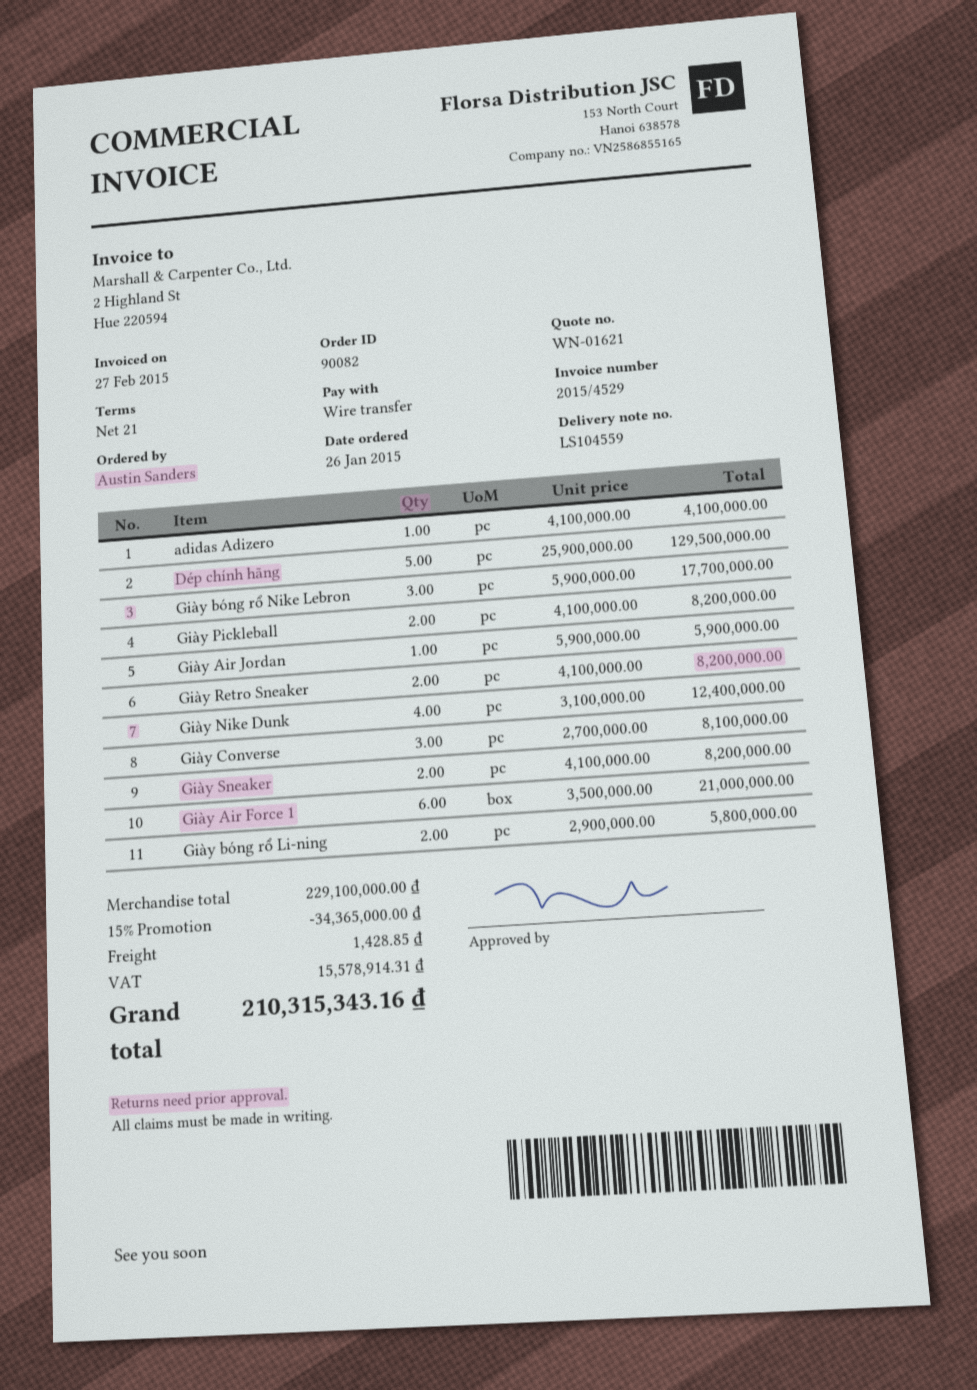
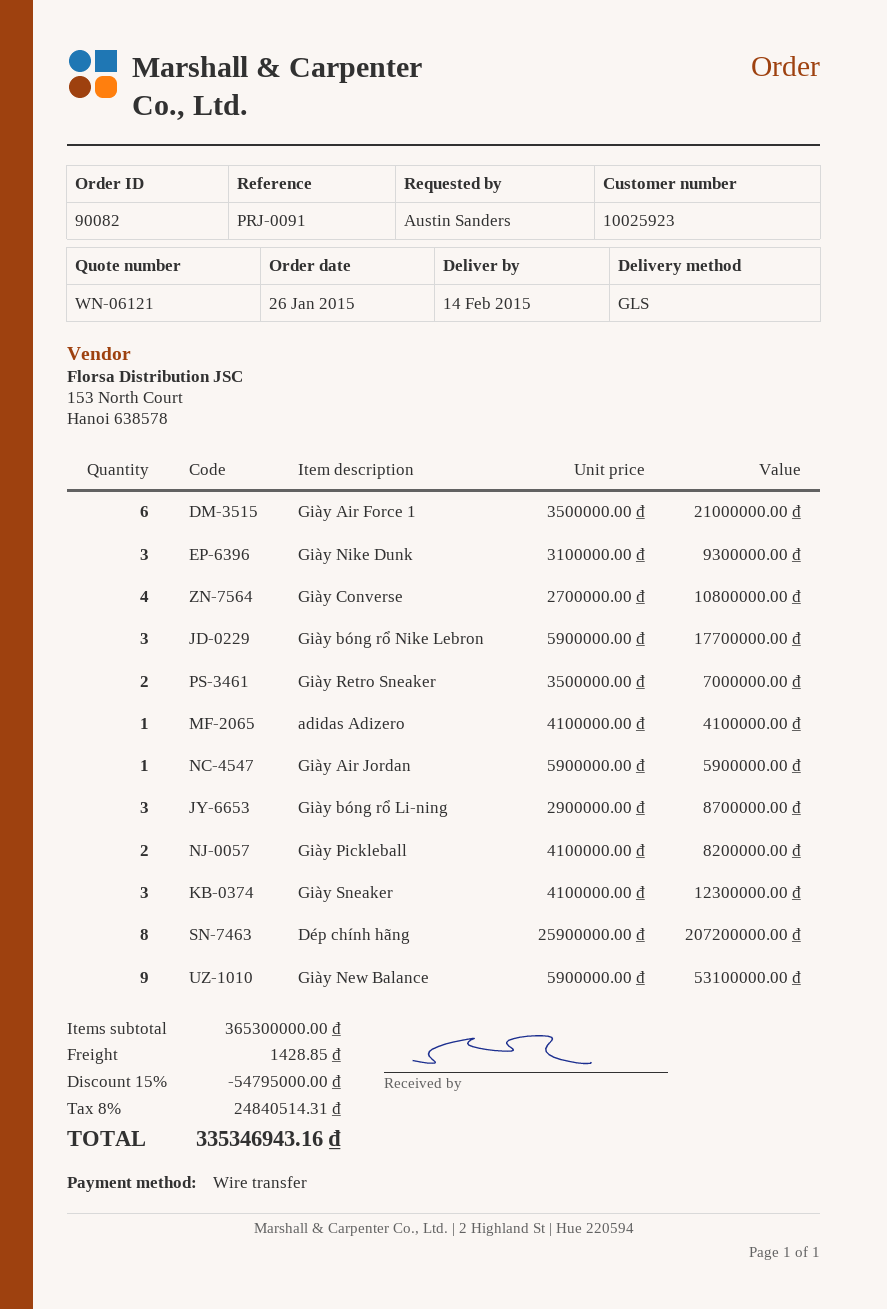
quote number: WN-01621 -> WN-06121
Dép chính hãng: 5 x 25900000.00 = 129500000.00 -> 8 x 25900000.00 = 207200000.00
Giày Retro Sneaker: 2 x 4100000.00 = 8200000.00 -> 2 x 3500000.00 = 7000000.00
Giày Nike Dunk: 4 x 3100000.00 = 12400000.00 -> 3 x 3100000.00 = 9300000.00
Giày Converse: 3 x 2700000.00 = 8100000.00 -> 4 x 2700000.00 = 10800000.00
Giày Sneaker: 2 x 4100000.00 = 8200000.00 -> 3 x 4100000.00 = 12300000.00
Giày bóng rổ Li-ning: 2 x 2900000.00 = 5800000.00 -> 3 x 2900000.00 = 8700000.00
Giày New Balance: none -> 9 x 5900000.00 = 53100000.00
subtotal: 229100000.00 -> 365300000.00
discount: 15% = 34365000.00 -> 15% = 54795000.00
tax: 15578914.31 -> 24840514.31
total: 210315343.16 -> 335346943.16

